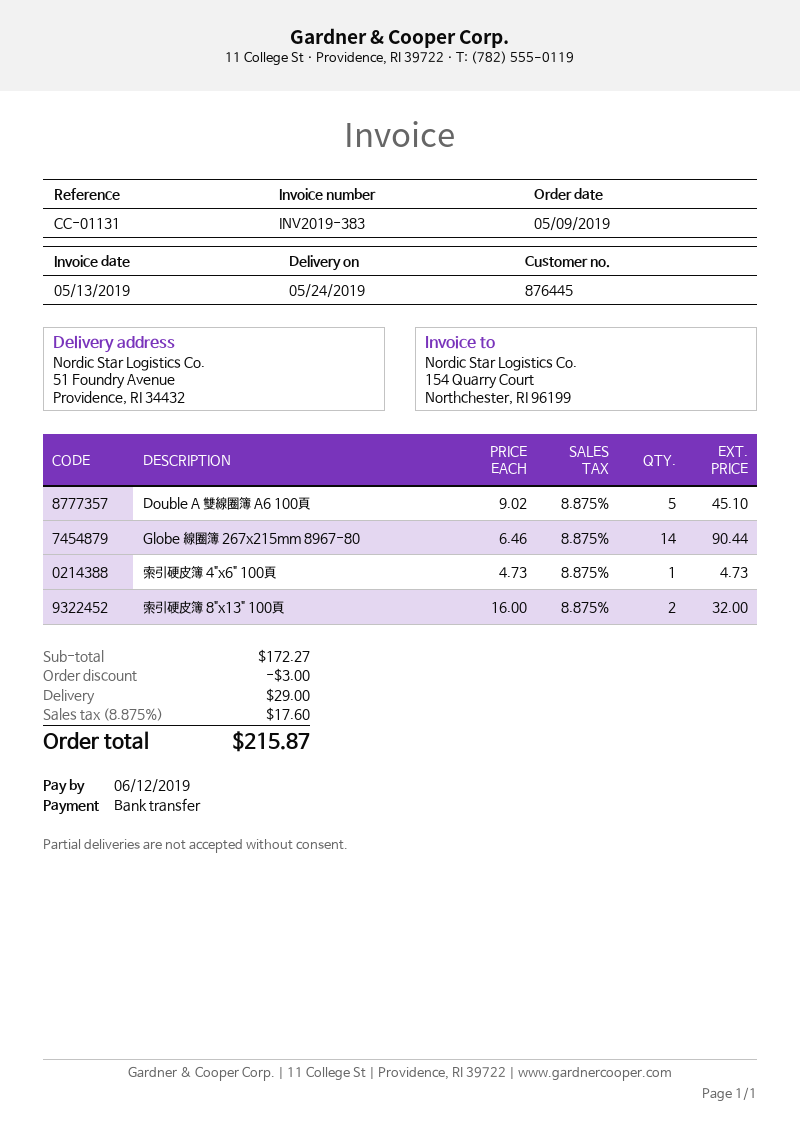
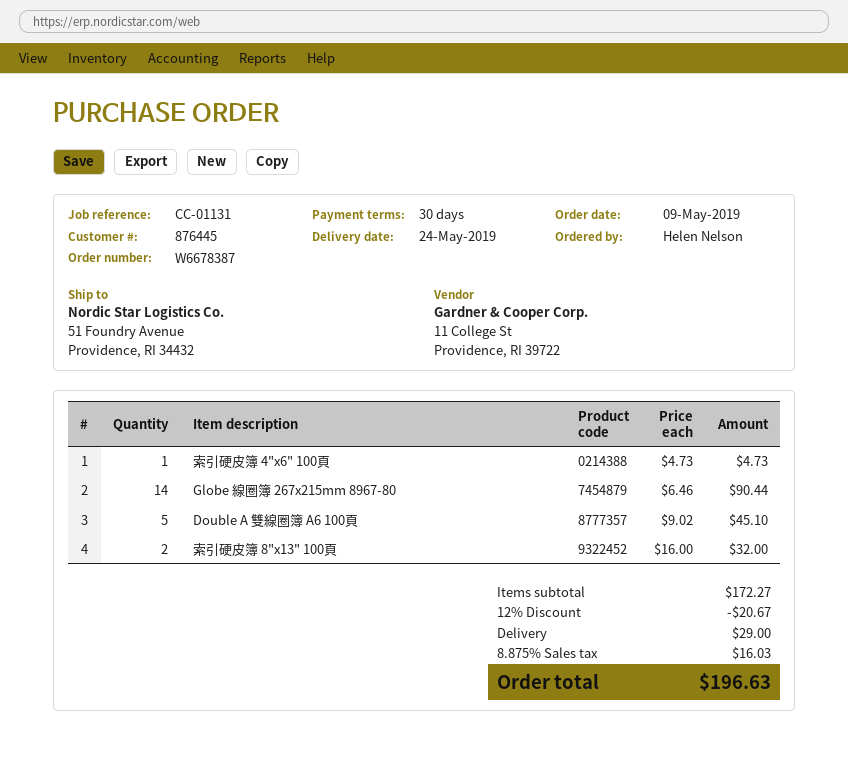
discount: 3.00 -> 20.67
tax: 8.875% = 17.60 -> 8.875% = 16.03
total: 215.87 -> 196.63

